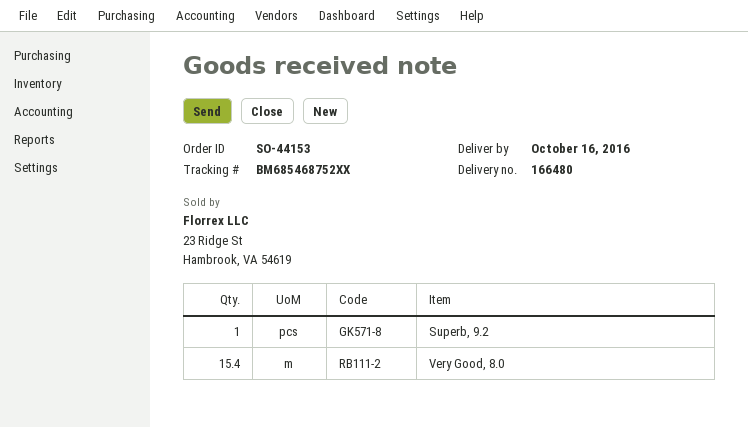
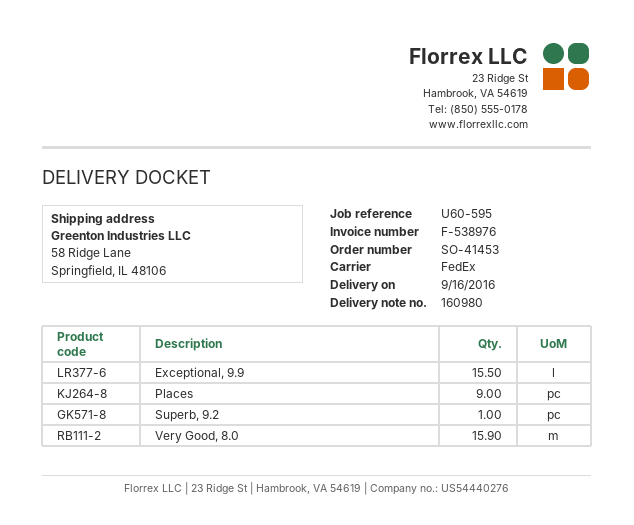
order number: SO-44153 -> SO-41453
delivery note number: 166480 -> 160980
delivery date: 2016-10-16 -> 2016-09-16
Very Good, 8.0: 15.4 -> 15.9
Exceptional, 9.9: none -> 15.5
Places: none -> 9

